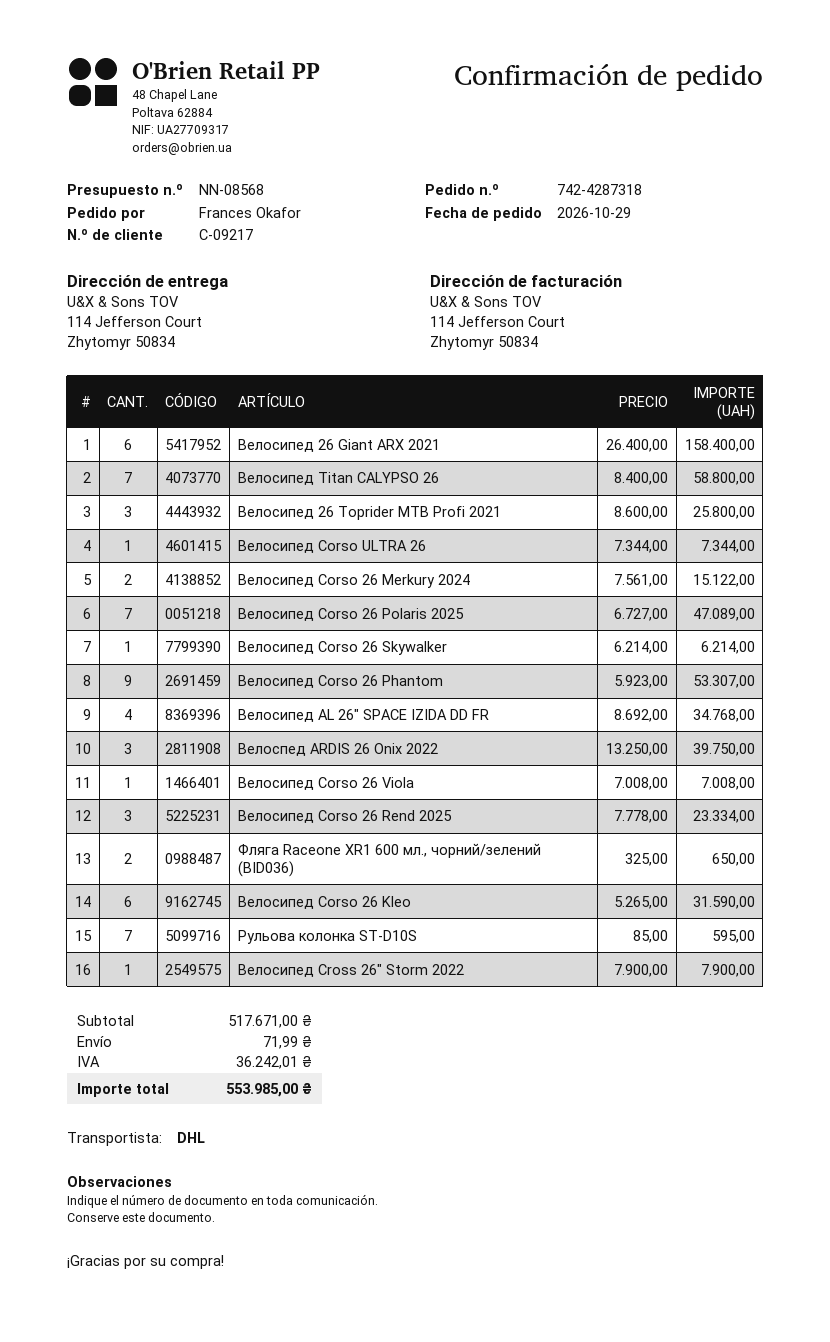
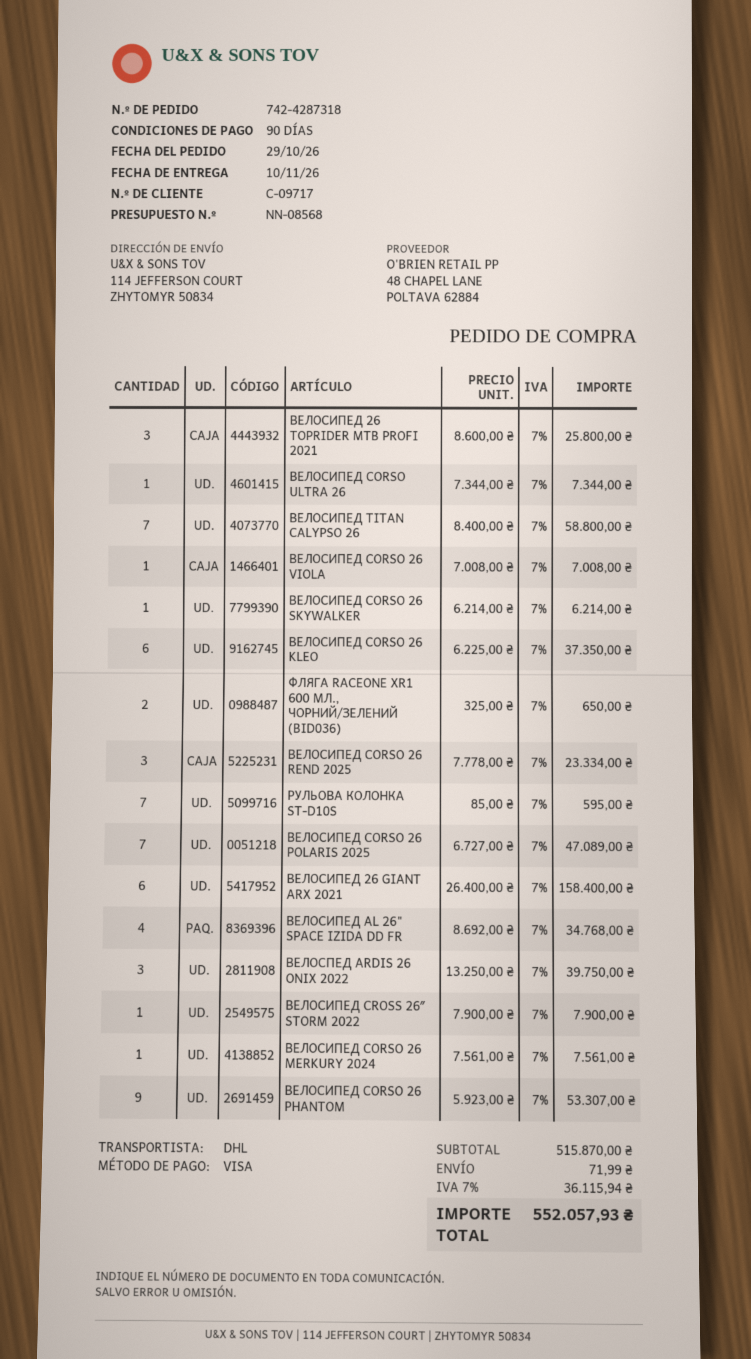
customer number: C-09217 -> C-09717
Велосипед Corso 26 Merkury 2024: 2 x 7561.00 = 15122.00 -> 1 x 7561.00 = 7561.00
Велосипед Corso 26 Kleo: 6 x 5265.00 = 31590.00 -> 6 x 6225.00 = 37350.00
subtotal: 517671.00 -> 515870.00
tax: 36242.01 -> 36115.94
total: 553985.00 -> 552057.93

